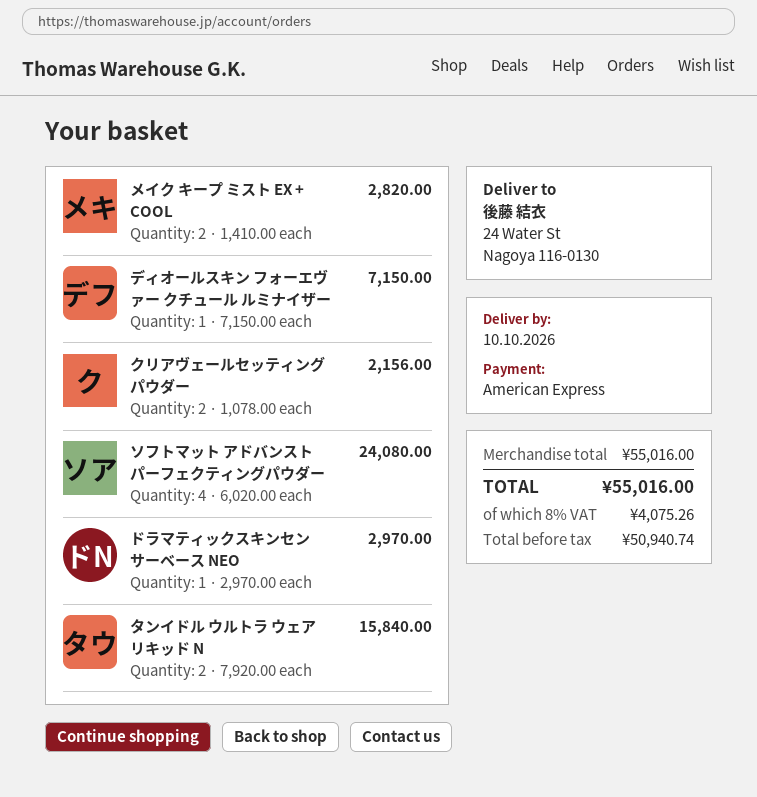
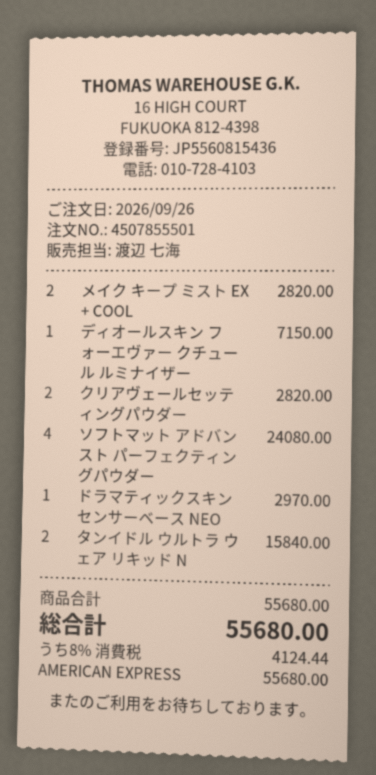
クリアヴェールセッティングパウダー: 2 for 2156.00 -> 2 for 2820.00
subtotal: 55016.00 -> 55680.00
tax: 8% = 4075.26 -> 8% = 4124.44
total: 55016.00 -> 55680.00

